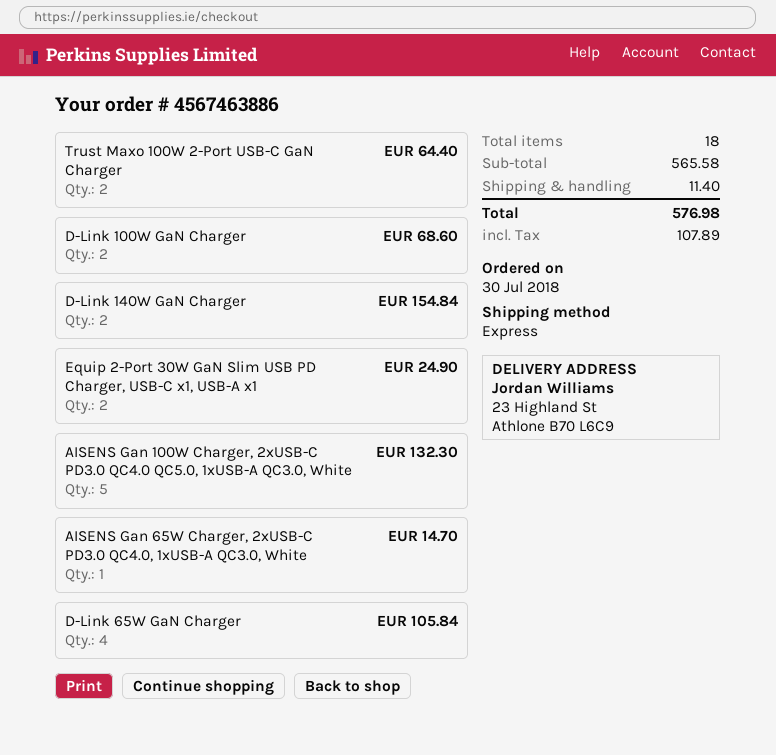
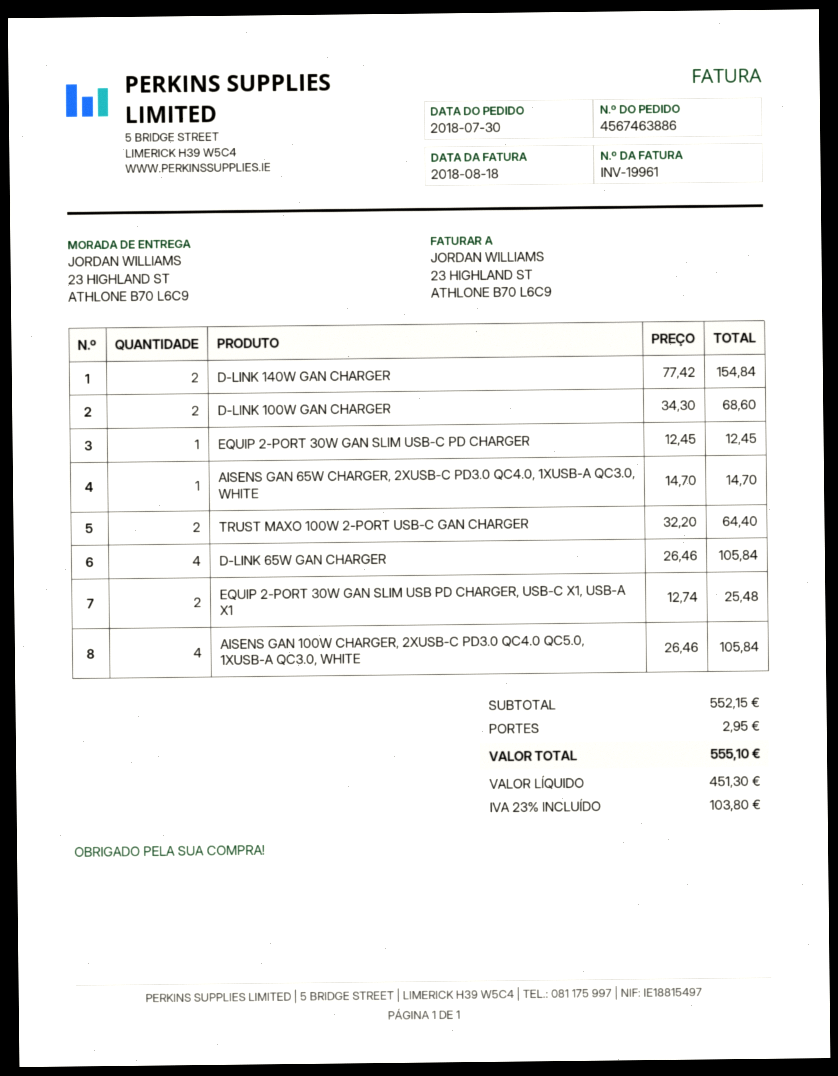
Equip 2-Port 30W GaN Slim USB PD Charger, USB-C x1, USB-A x1: 2 for 24.90 -> 2 for 25.48
AISENS Gan 100W Charger, 2xUSB-C PD3.0 QC4.0 QC5.0, 1xUSB-A QC3.0, White: 5 for 132.30 -> 4 for 105.84
EQUIP 2-PORT 30W GAN SLIM USB-C PD CHARGER: none -> 1 for 12.45
subtotal: 565.58 -> 552.15
shipping: 11.40 -> 2.95
tax: 107.89 -> 103.80
total: 576.98 -> 555.10

